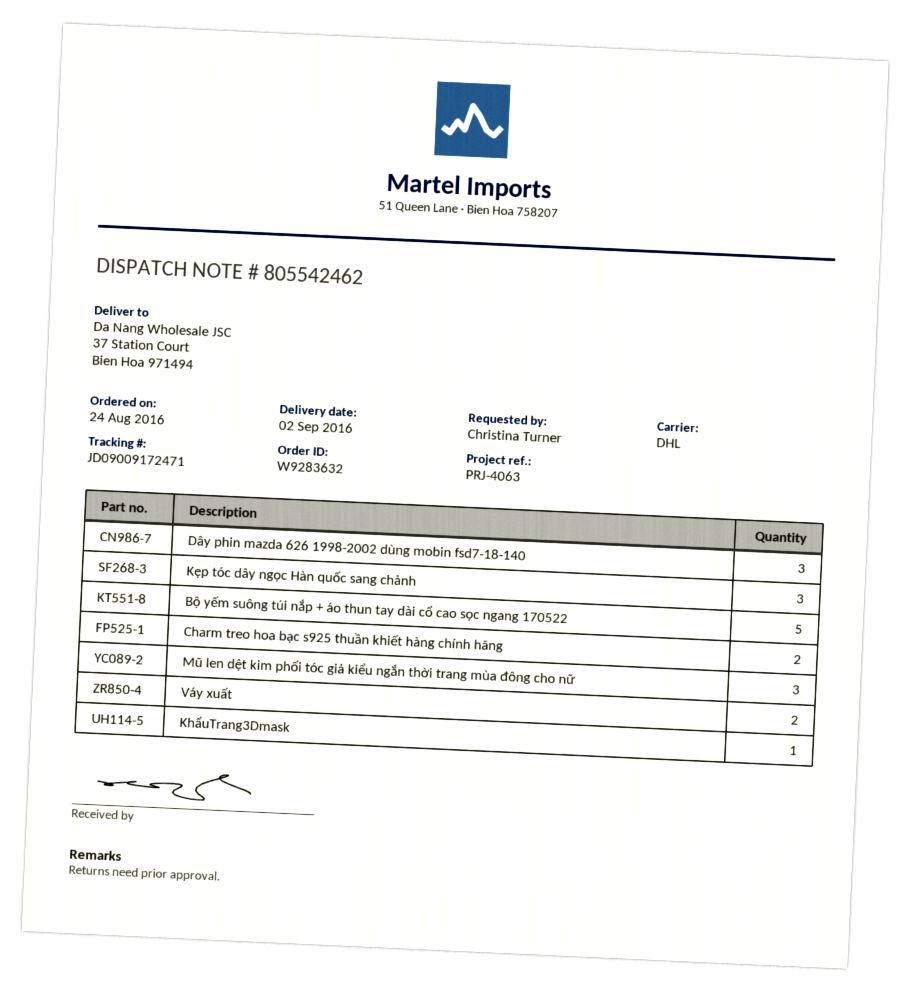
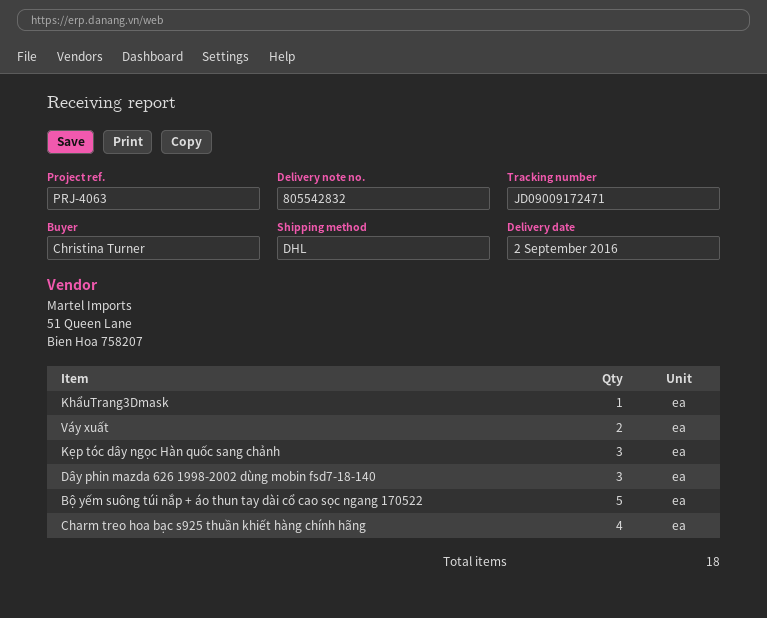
delivery note number: 805542462 -> 805542832
Charm treo hoa bạc s925 thuần khiết hàng chính hãng: 2 -> 4
Mũ len dệt kim phối tóc giả kiểu ngắn thời trang mùa đông cho nữ: 3 -> none

